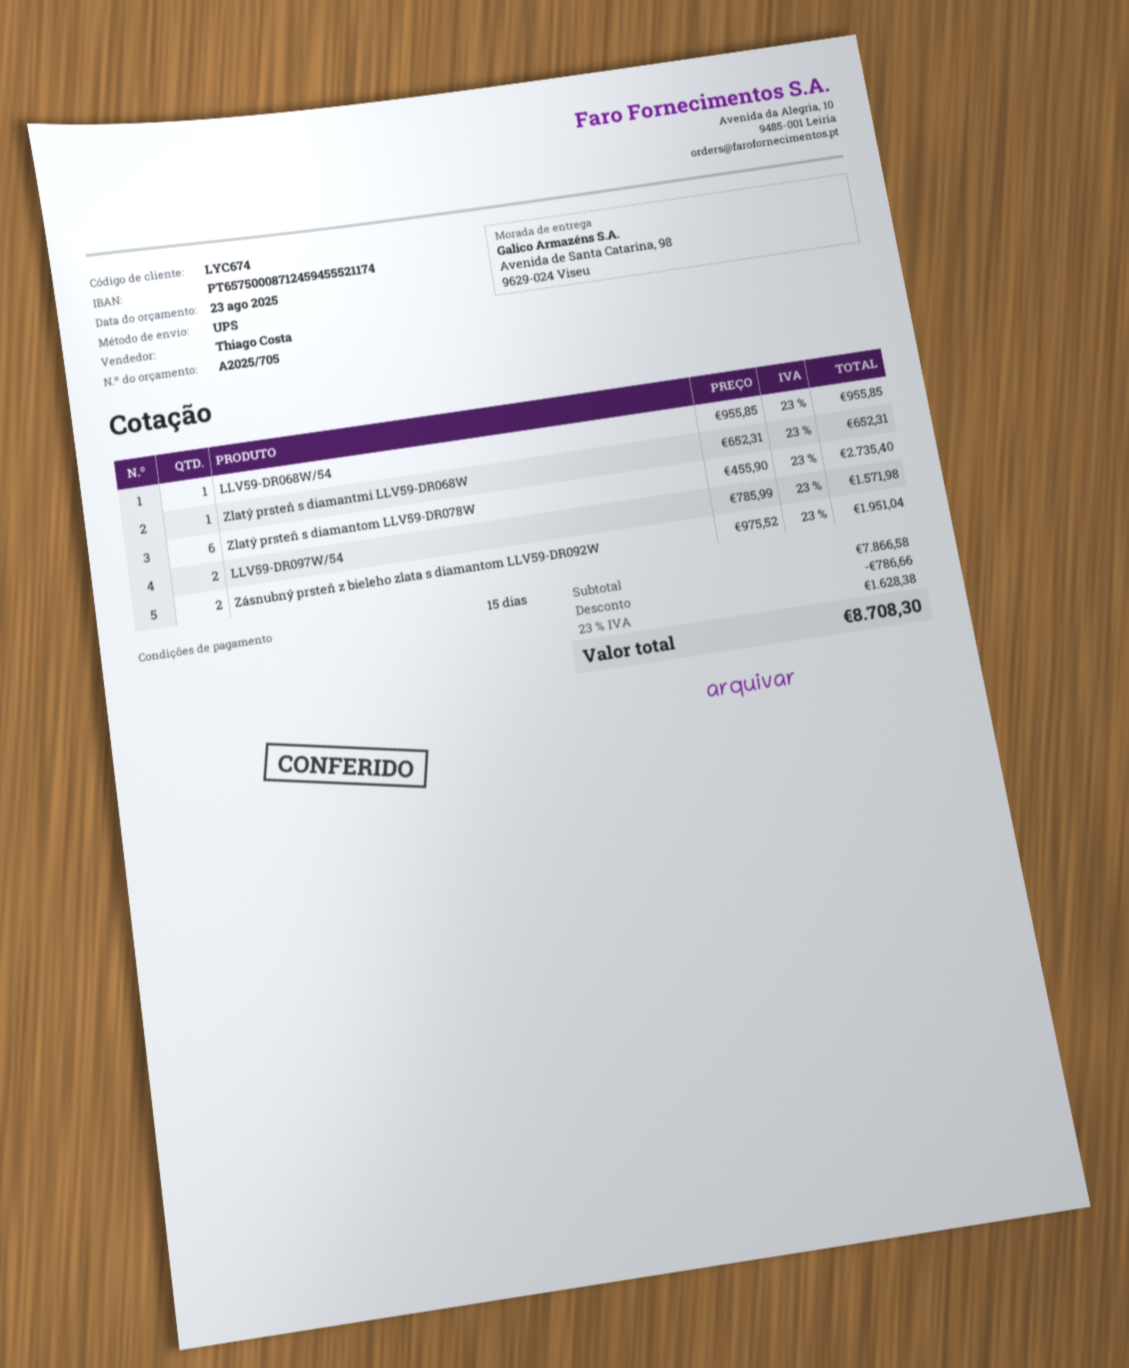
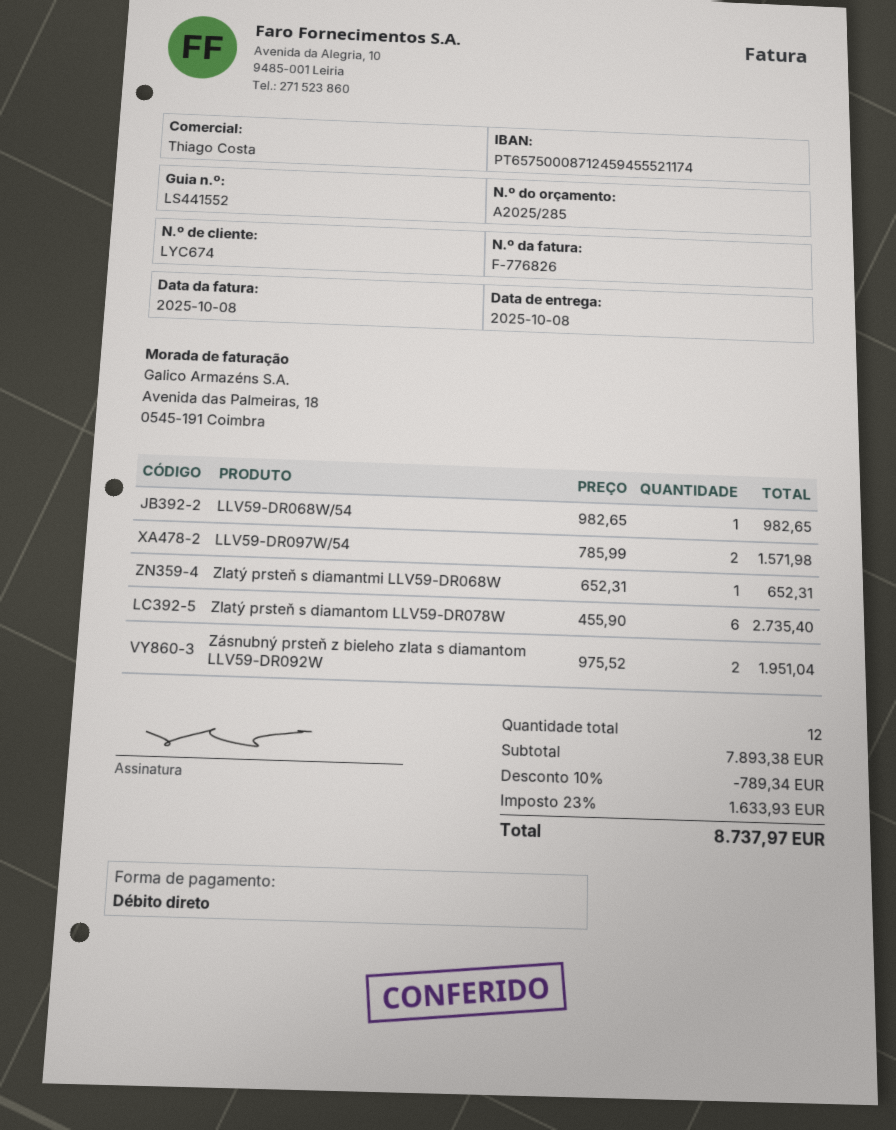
quote number: A2025/705 -> A2025/285
LLV59-DR068W/54: 1 x 955.85 = 955.85 -> 1 x 982.65 = 982.65
subtotal: 7866.58 -> 7893.38
discount: 786.66 -> 789.34
tax: 23% = 1628.38 -> 23% = 1633.93
total: 8708.30 -> 8737.97

